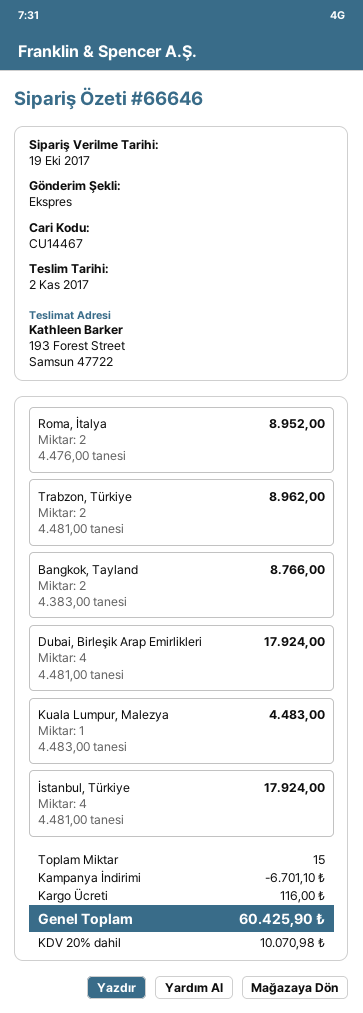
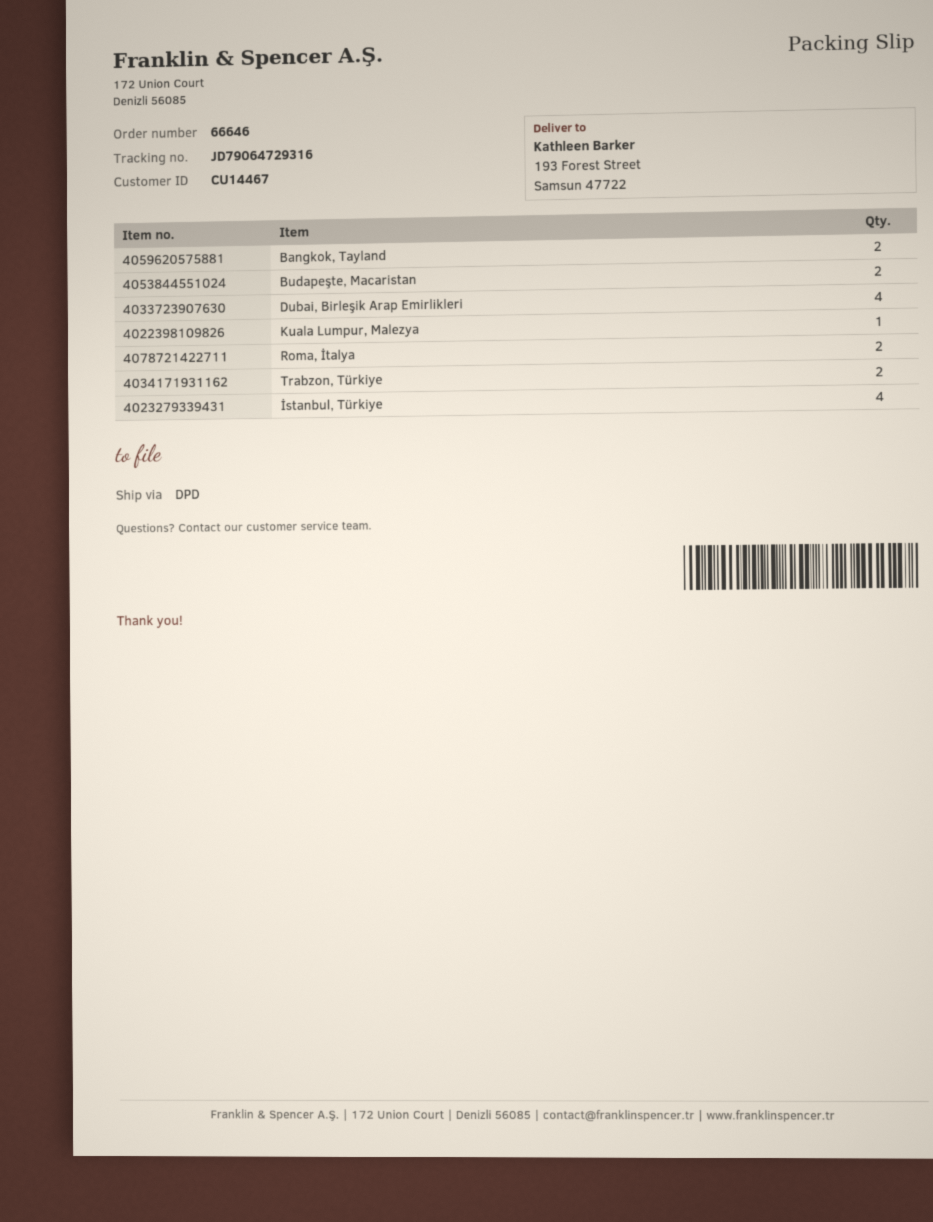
shipping method: express -> DPD
Budapeşte, Macaristan: none -> 2

